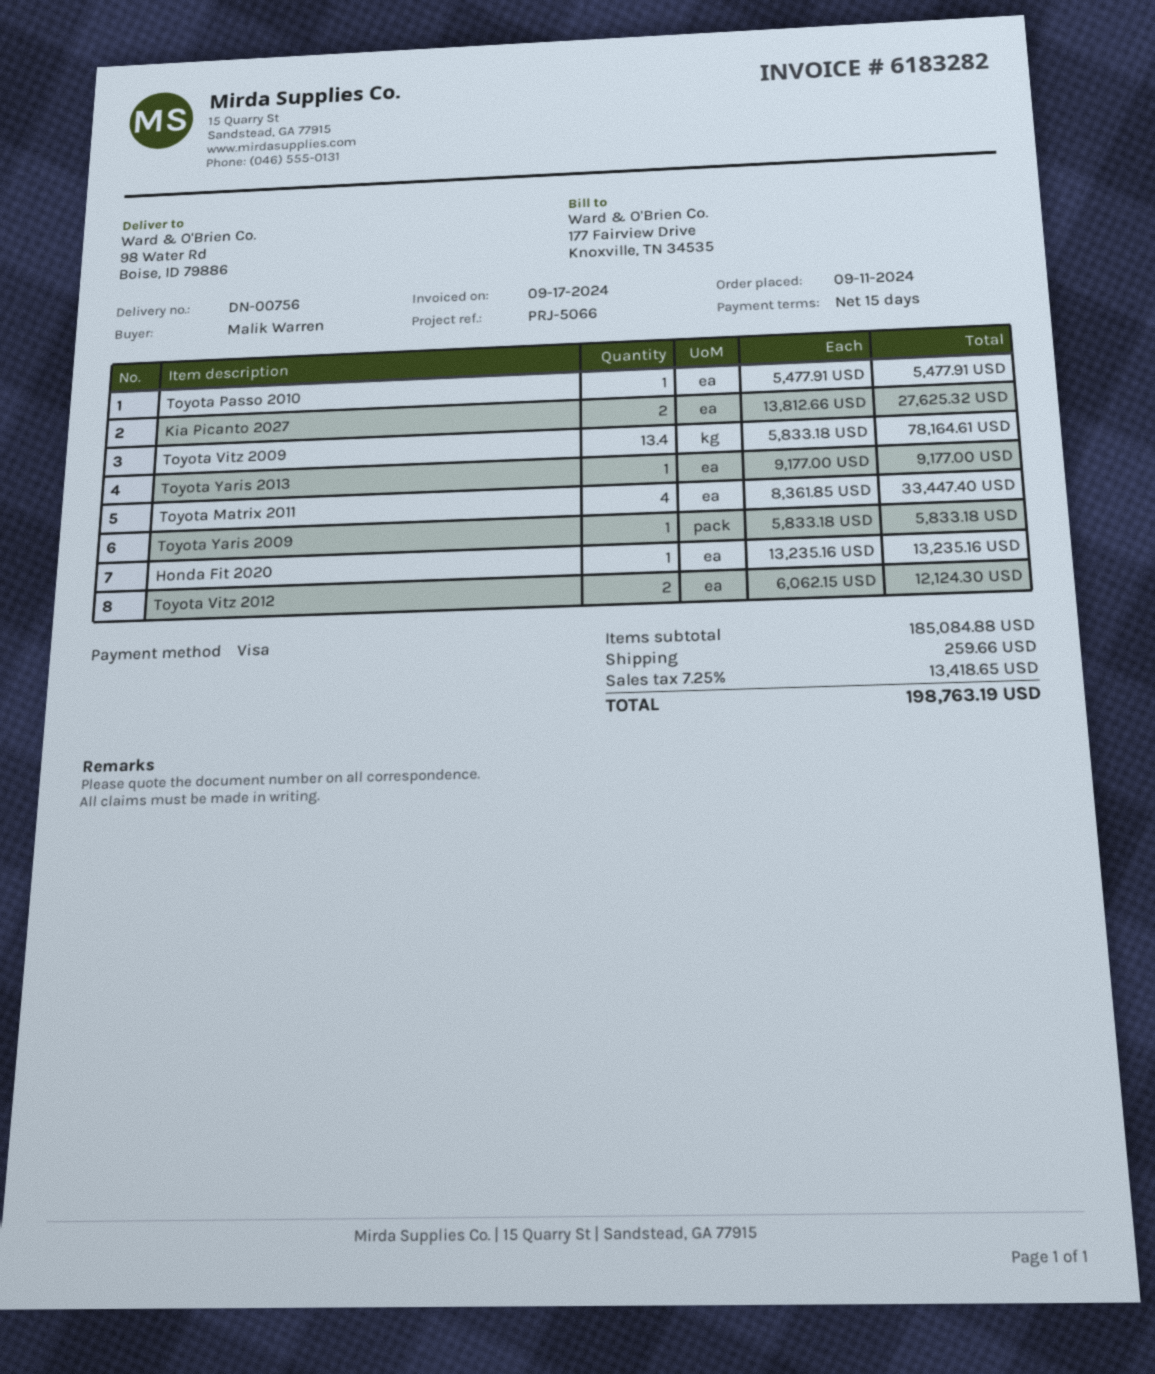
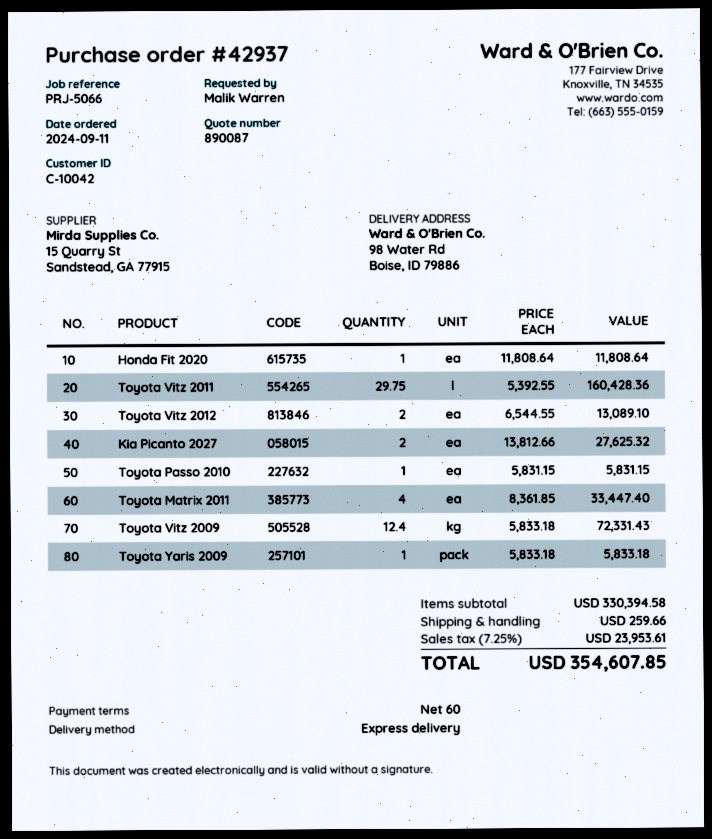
payment terms: 15 days -> 60 days
Toyota Passo 2010: 1 x 5477.91 = 5477.91 -> 1 x 5831.15 = 5831.15
Toyota Vitz 2009: 13.4 x 5833.18 = 78164.61 -> 12.4 x 5833.18 = 72331.43
Toyota Yaris 2013: 1 x 9177.00 = 9177.00 -> none
Honda Fit 2020: 1 x 13235.16 = 13235.16 -> 1 x 11808.64 = 11808.64
Toyota Vitz 2012: 2 x 6062.15 = 12124.30 -> 2 x 6544.55 = 13089.10
Toyota Vitz 2011: none -> 29.75 x 5392.55 = 160428.36
subtotal: 185084.88 -> 330394.58
tax: 7.25% = 13418.65 -> 7.25% = 23953.61
total: 198763.19 -> 354607.85

